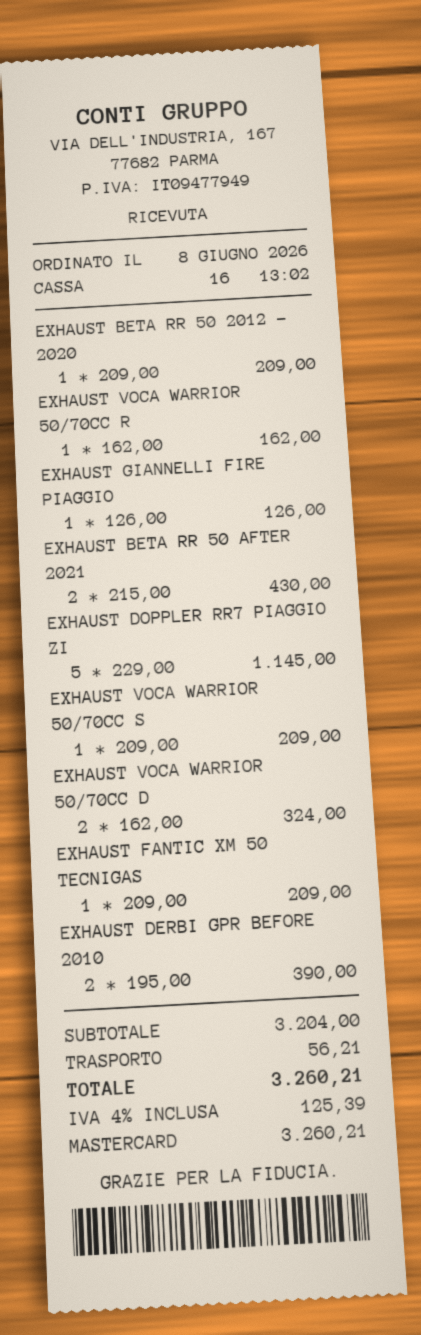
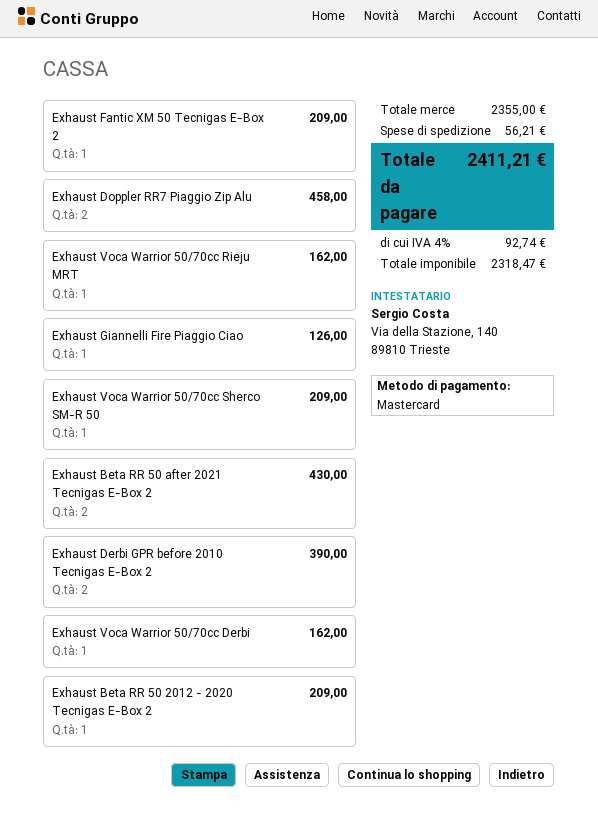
EXHAUST DOPPLER RR7 PIAGGIO ZI: 5 for 1145.00 -> 2 for 458.00
EXHAUST VOCA WARRIOR 50/70CC D: 2 for 324.00 -> 1 for 162.00
subtotal: 3204.00 -> 2355.00
tax: 4% = 125.39 -> 4% = 92.74
total: 3260.21 -> 2411.21

